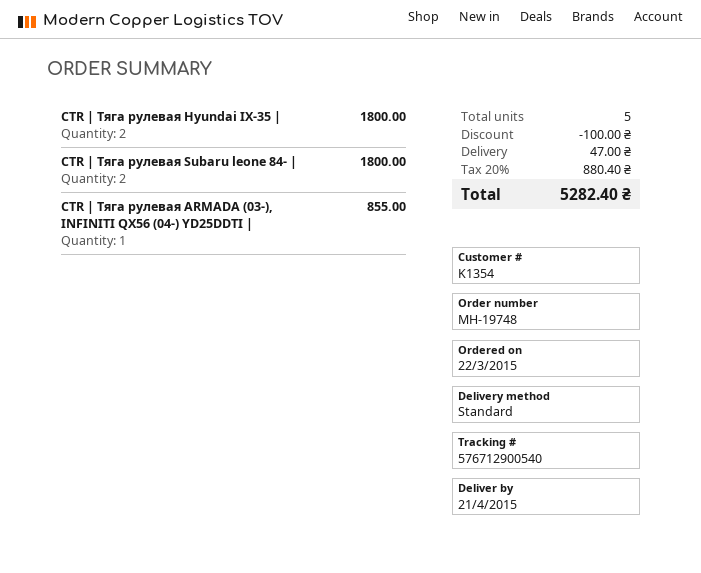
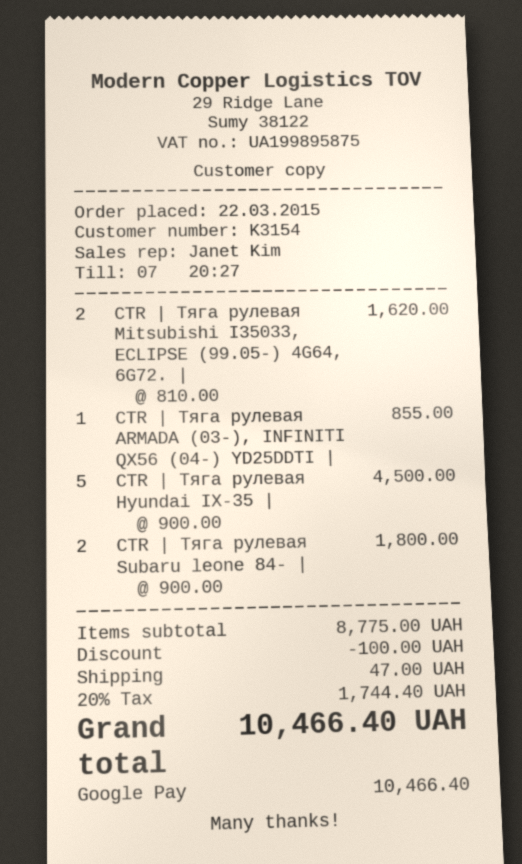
customer number: K1354 -> K3154
CTR | Тяга рулевая Hyundai IX-35 |: 2 for 1800.00 -> 5 for 4500.00
CTR | Тяга рулевая Mitsubishi I35033, ECLIPSE (99.05-) 4G64, 6G72. |: none -> 2 for 1620.00
tax: 20% = 880.40 -> 20% = 1744.40
total: 5282.40 -> 10466.40

